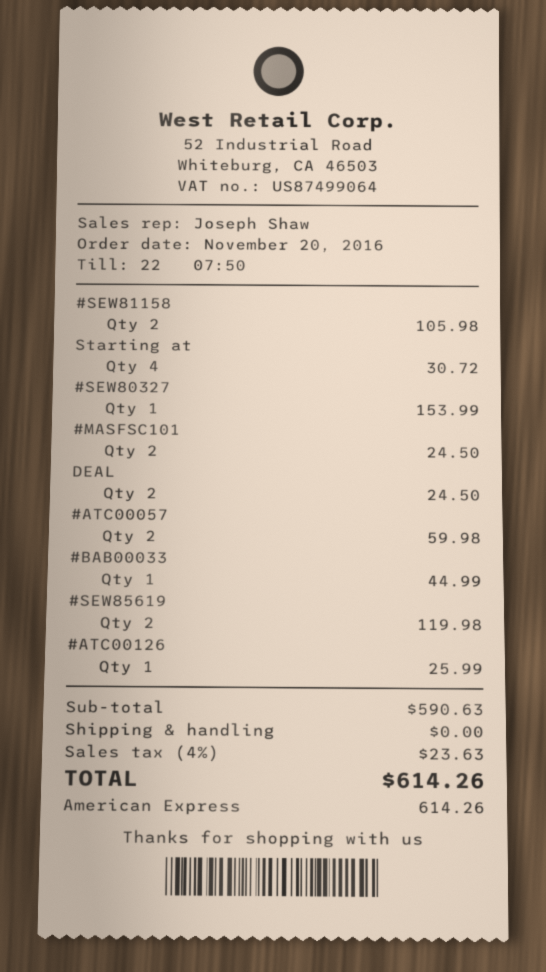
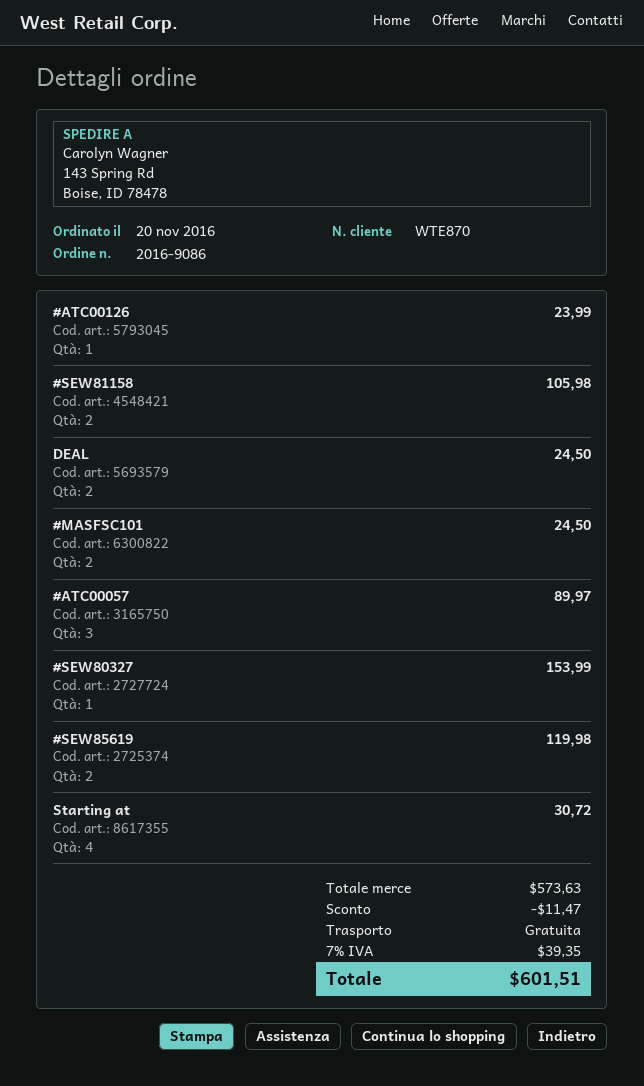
#ATC00057: 2 for 59.98 -> 3 for 89.97
#BAB00033: 1 for 44.99 -> none
#ATC00126: 1 for 25.99 -> 1 for 23.99
subtotal: 590.63 -> 573.63
discount: none -> 11.47
tax: 4% = 23.63 -> 7% = 39.35
total: 614.26 -> 601.51

